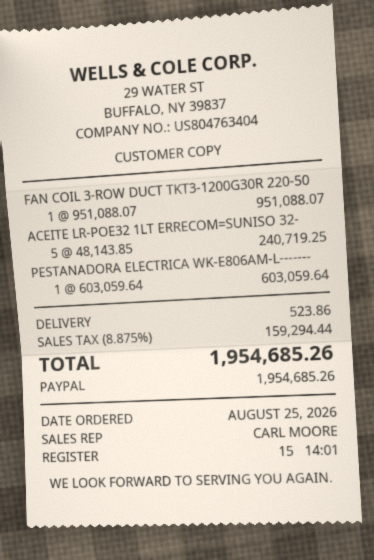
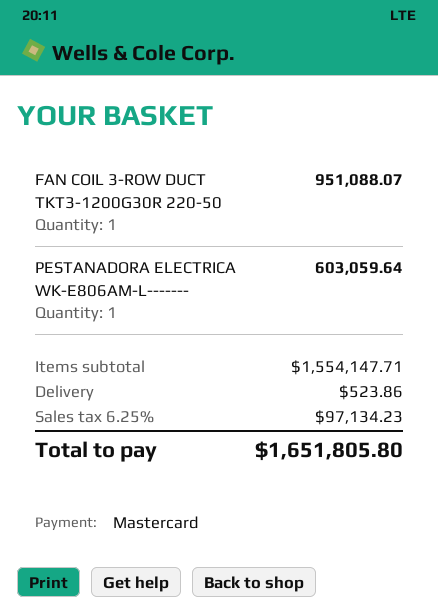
payment method: PayPal -> Mastercard
ACEITE LR-POE32 1LT ERRECOM=SUNISO 32-: 5 for 240719.25 -> none
tax: 8.875% = 159294.44 -> 6.25% = 97134.23
total: 1954685.26 -> 1651805.80

